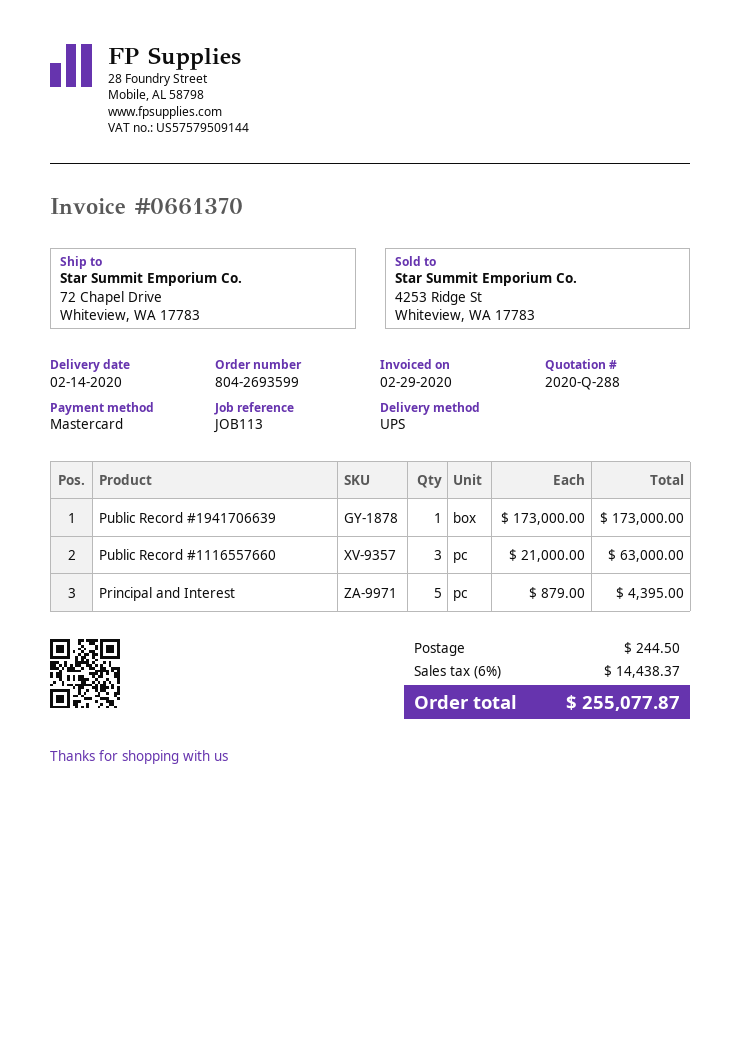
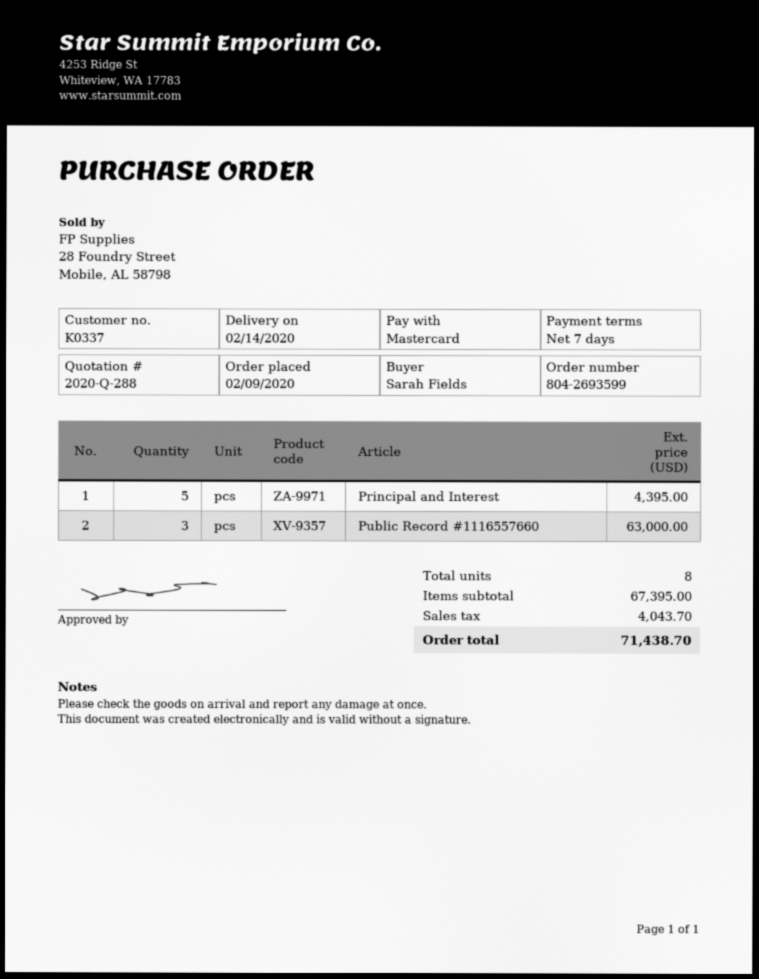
Public Record #1941706639: 1 for 173000.00 -> none
shipping: 244.50 -> none
tax: 14438.37 -> 4043.70
total: 255077.87 -> 71438.70

